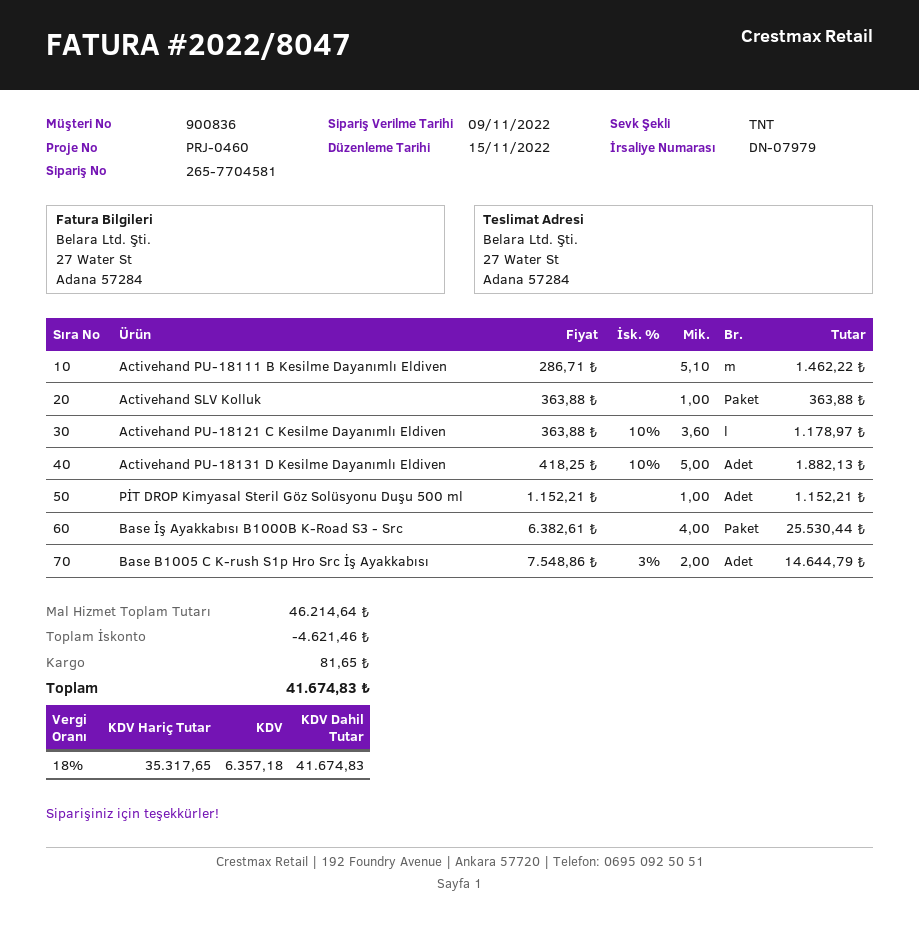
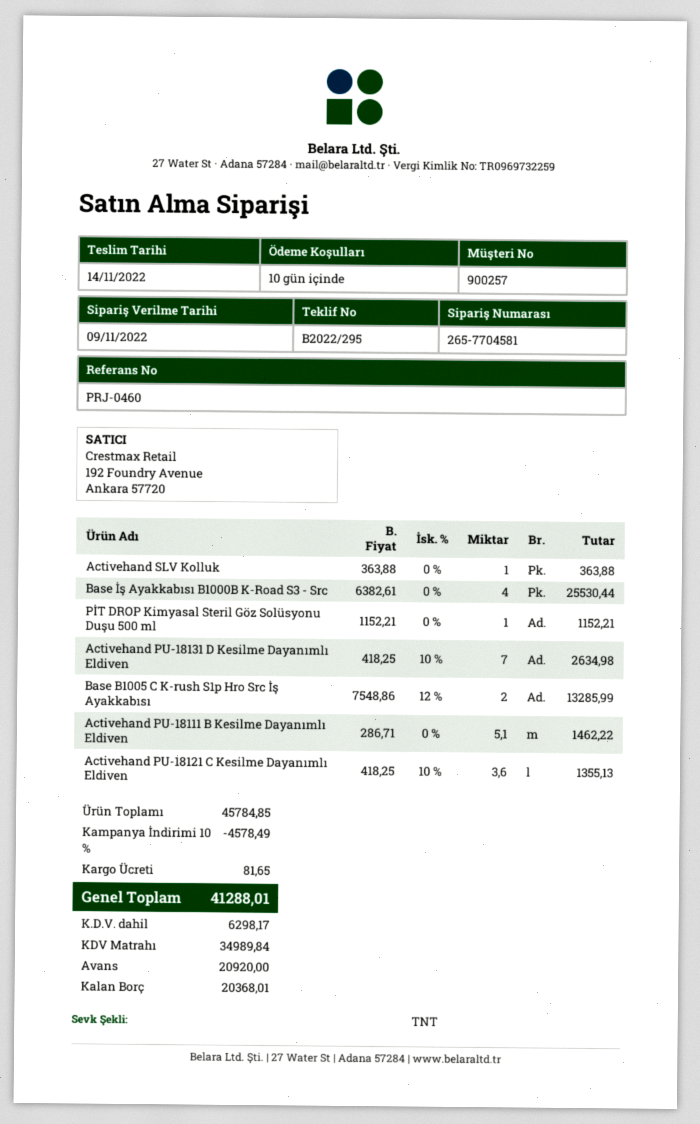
customer number: 900836 -> 900257
Activehand PU-18121 C Kesilme Dayanımlı Eldiven: 3.6 x 363.88 - 10% = 1178.97 -> 3.6 x 418.25 - 10% = 1355.13
Activehand PU-18131 D Kesilme Dayanımlı Eldiven: 5 x 418.25 - 10% = 1882.13 -> 7 x 418.25 - 10% = 2634.98
Base B1005 C K-rush S1p Hro Src İş Ayakkabısı: 2 x 7548.86 - 3% = 14644.79 -> 2 x 7548.86 - 12% = 13285.99
subtotal: 46214.64 -> 45784.85
discount: 4621.46 -> 4578.49
net: 35317.65 -> 34989.84
tax: 6357.18 -> 6298.17
total: 41674.83 -> 41288.01

